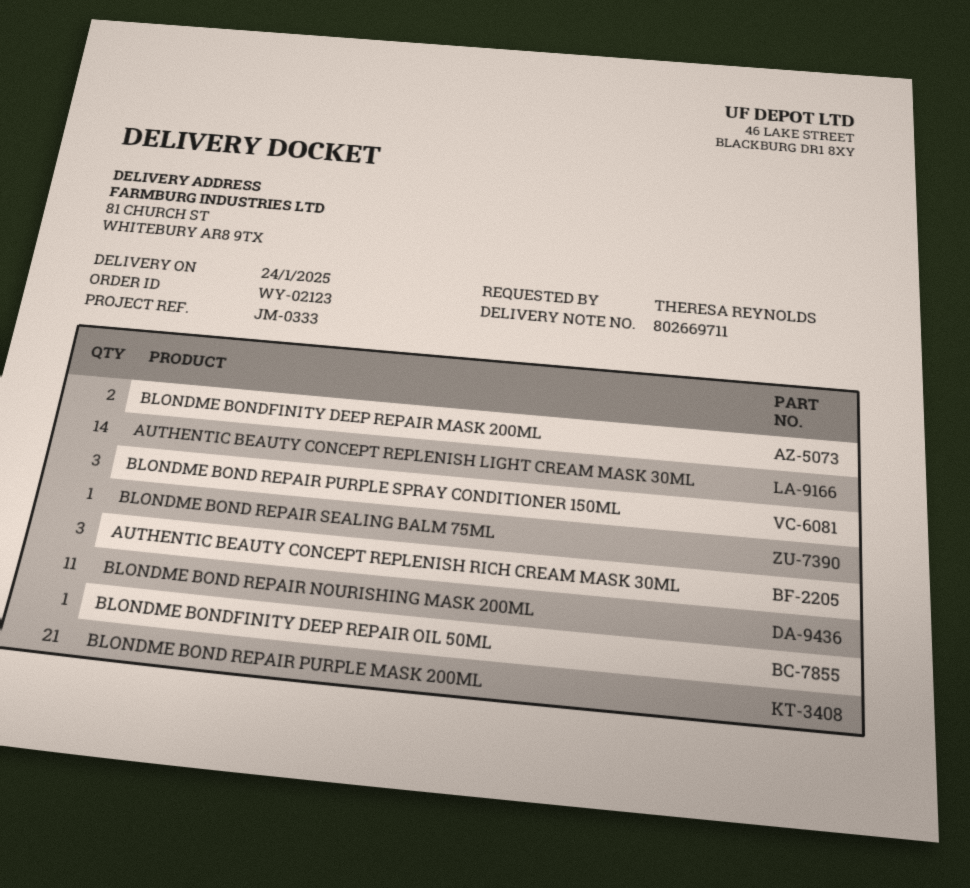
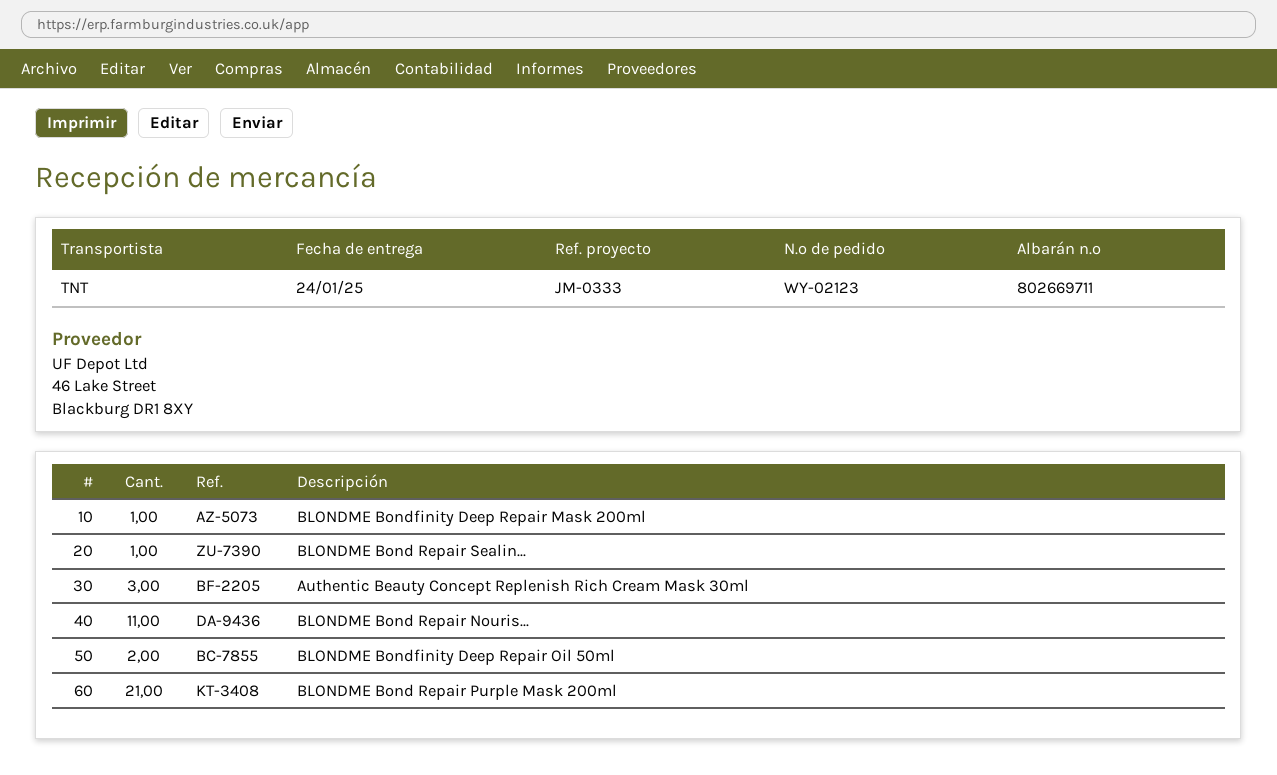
BLONDME BONDFINITY DEEP REPAIR MASK 200ML: 2 -> 1
AUTHENTIC BEAUTY CONCEPT REPLENISH LIGHT CREAM MASK 30ML: 14 -> none
BLONDME BOND REPAIR PURPLE SPRAY CONDITIONER 150ML: 3 -> none
BLONDME BONDFINITY DEEP REPAIR OIL 50ML: 1 -> 2

